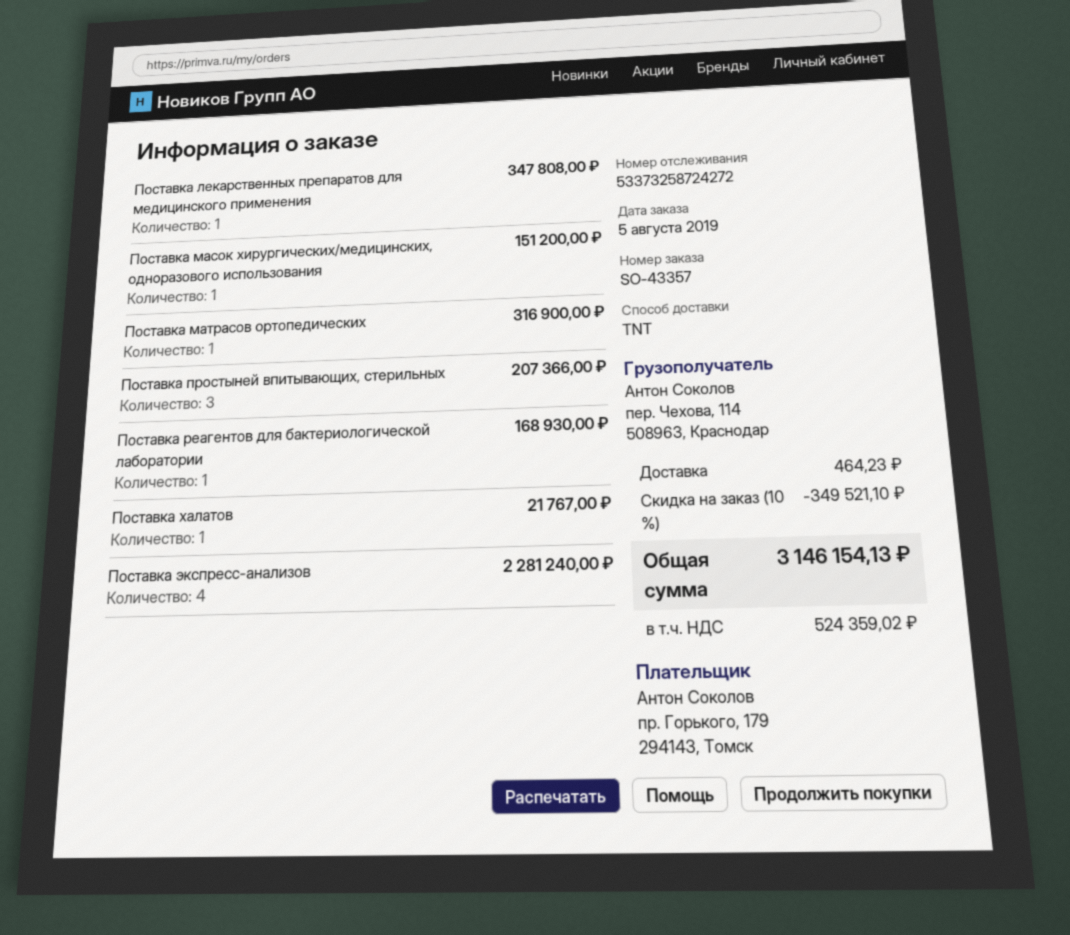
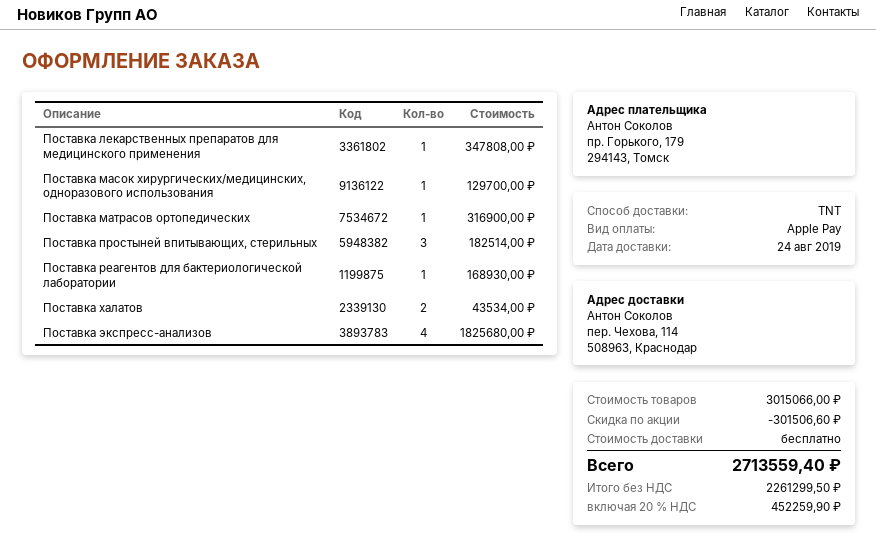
Поставка масок хирургических/медицинских, одноразового использования: 1 for 151200.00 -> 1 for 129700.00
Поставка простыней впитывающих, стерильных: 3 for 207366.00 -> 3 for 182514.00
Поставка халатов: 1 for 21767.00 -> 2 for 43534.00
Поставка экспресс-анализов: 4 for 2281240.00 -> 4 for 1825680.00
discount: 349521.10 -> 301506.60
shipping: 464.23 -> 0.00
tax: 524359.02 -> 452259.90
total: 3146154.13 -> 2713559.40

